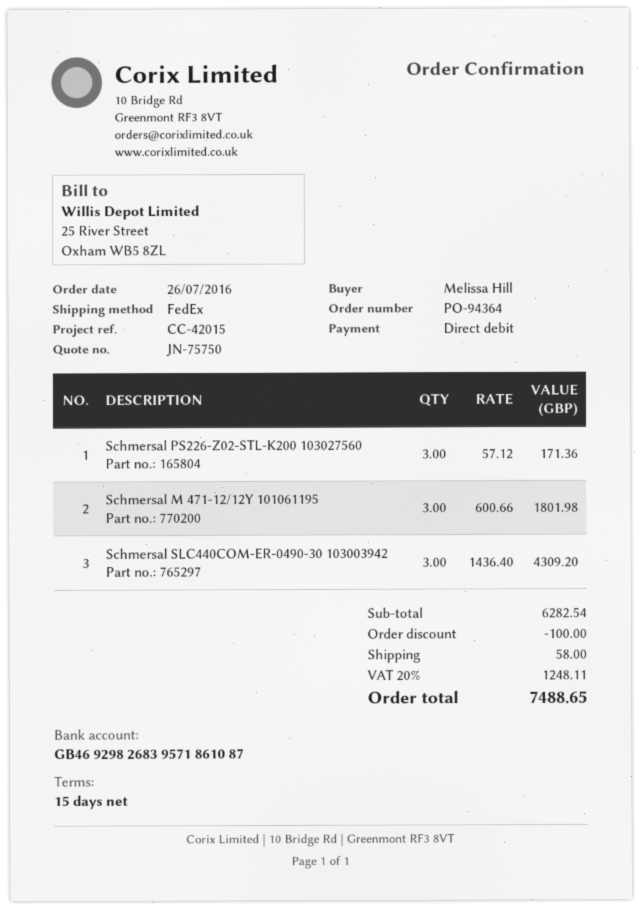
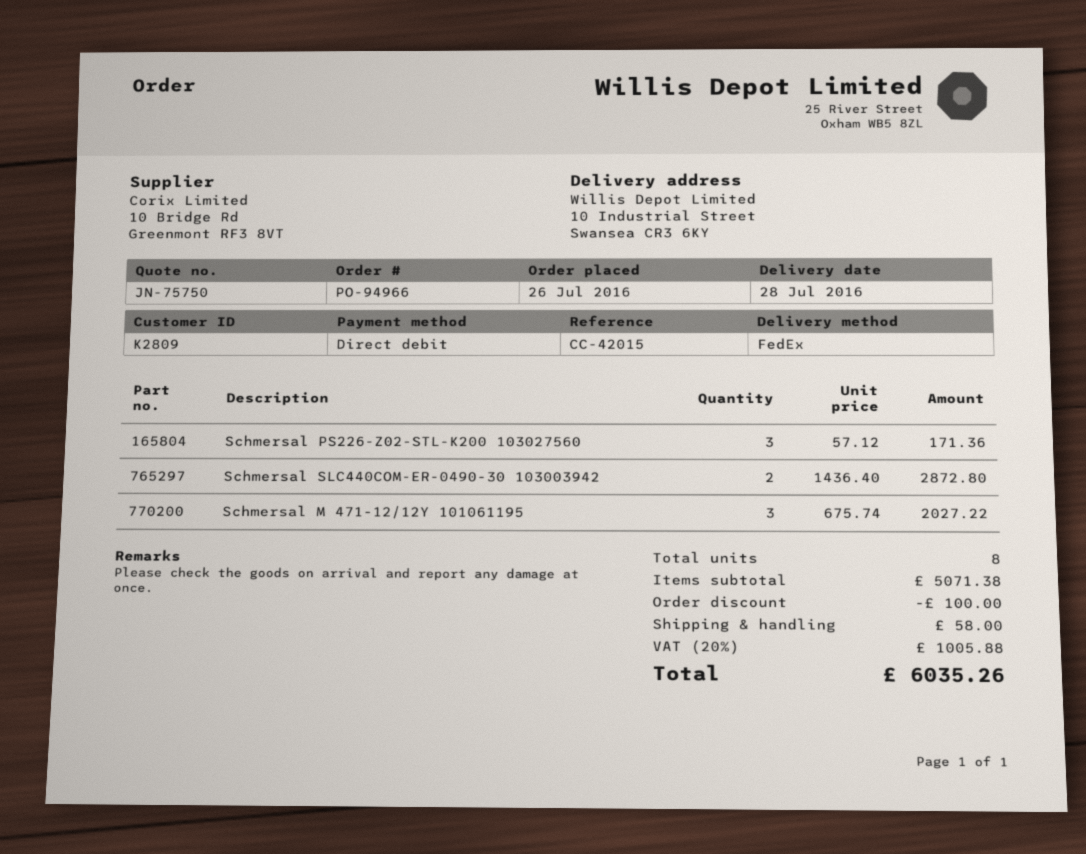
order number: PO-94364 -> PO-94966
Schmersal M 471-12/12Y 101061195: 3 x 600.66 = 1801.98 -> 3 x 675.74 = 2027.22
Schmersal SLC440COM-ER-0490-30 103003942: 3 x 1436.40 = 4309.20 -> 2 x 1436.40 = 2872.80
subtotal: 6282.54 -> 5071.38
tax: 20% = 1248.11 -> 20% = 1005.88
total: 7488.65 -> 6035.26

